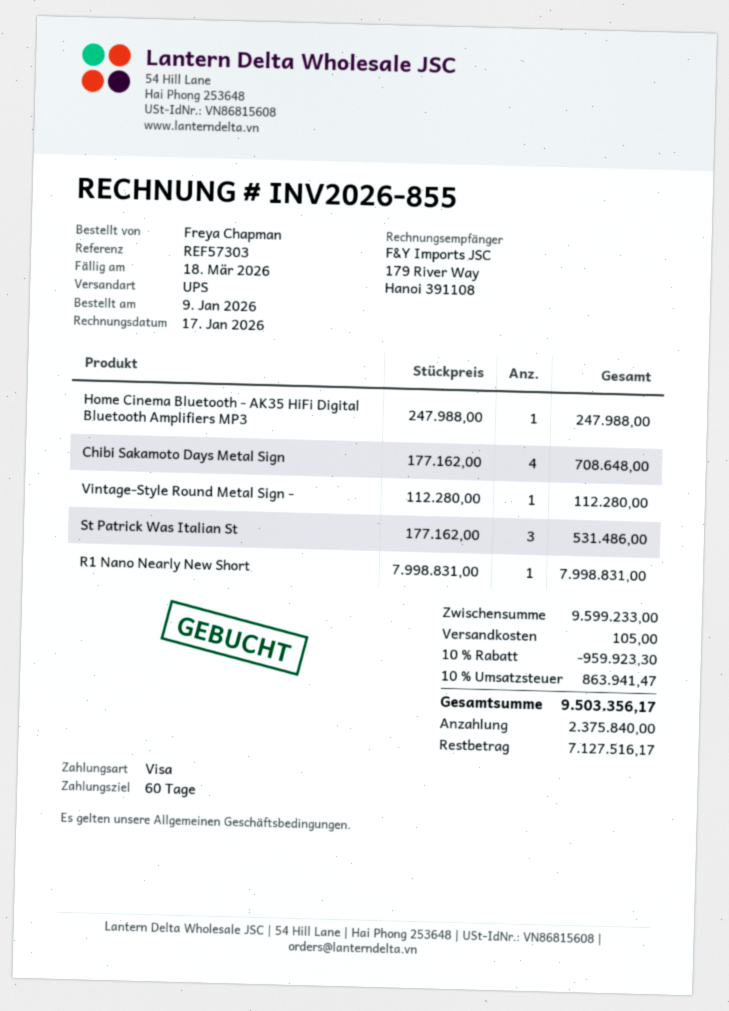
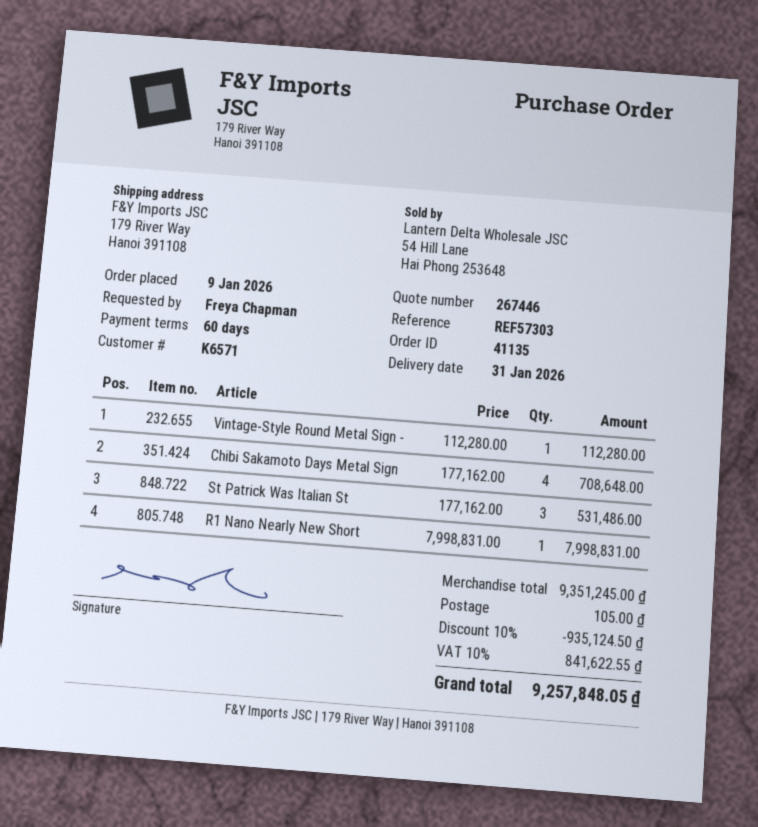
Home Cinema Bluetooth - AK35 HiFi Digital Bluetooth Amplifiers MP3: 1 x 247988.00 = 247988.00 -> none
subtotal: 9599233.00 -> 9351245.00
discount: 10% = 959923.30 -> 10% = 935124.50
tax: 10% = 863941.47 -> 10% = 841622.55
total: 9503356.17 -> 9257848.05

